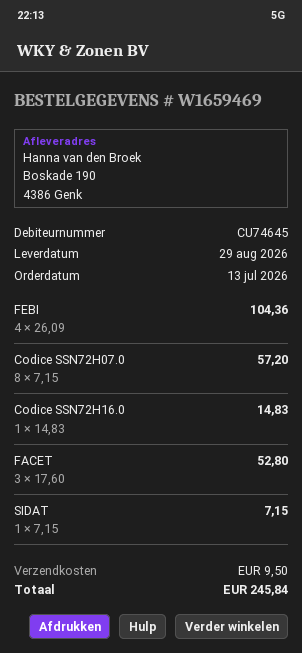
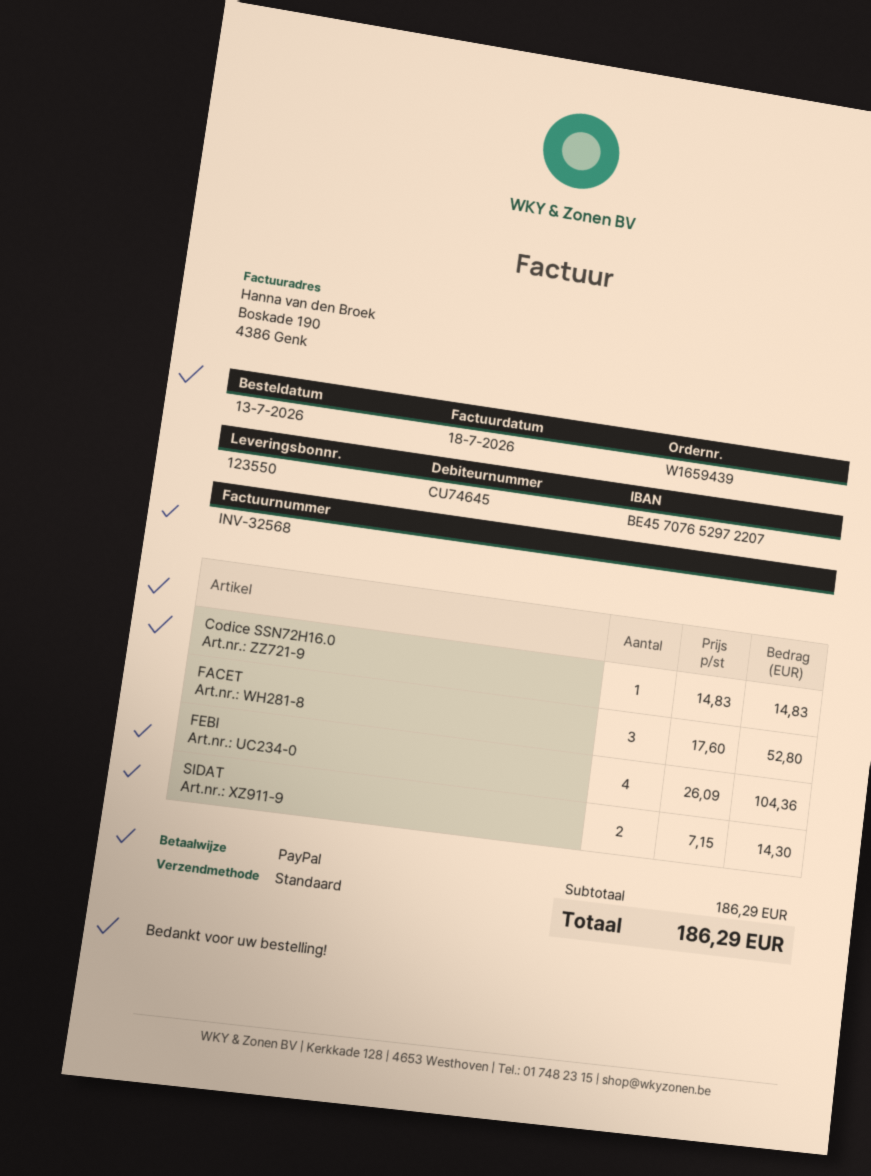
order number: W1659469 -> W1659439
Codice SSN72H07.0: 8 x 7.15 = 57.20 -> none
SIDAT: 1 x 7.15 = 7.15 -> 2 x 7.15 = 14.30
shipping: 9.50 -> none
total: 245.84 -> 186.29

